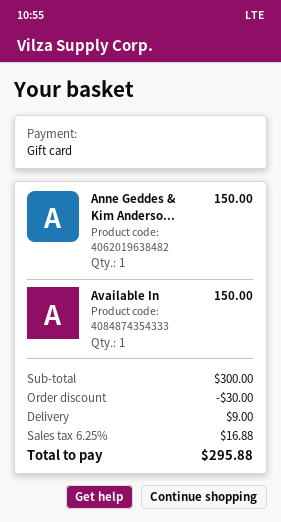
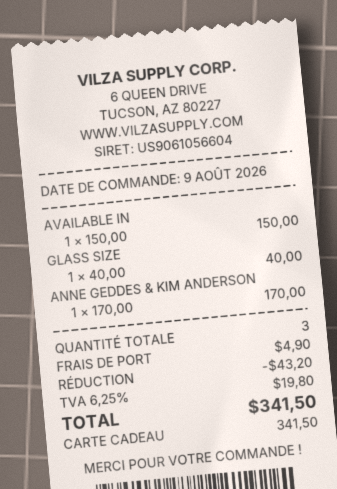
Anne Geddes & Kim Anderso...: 1 for 150.00 -> 1 for 170.00
GLASS SIZE: none -> 1 for 40.00
discount: 30.00 -> 43.20
shipping: 9.00 -> 4.90
tax: 6.25% = 16.88 -> 6.25% = 19.80
total: 295.88 -> 341.50

